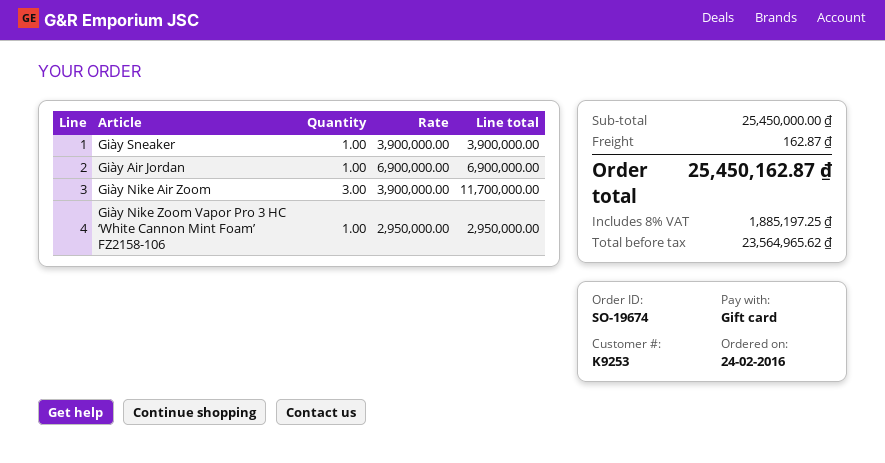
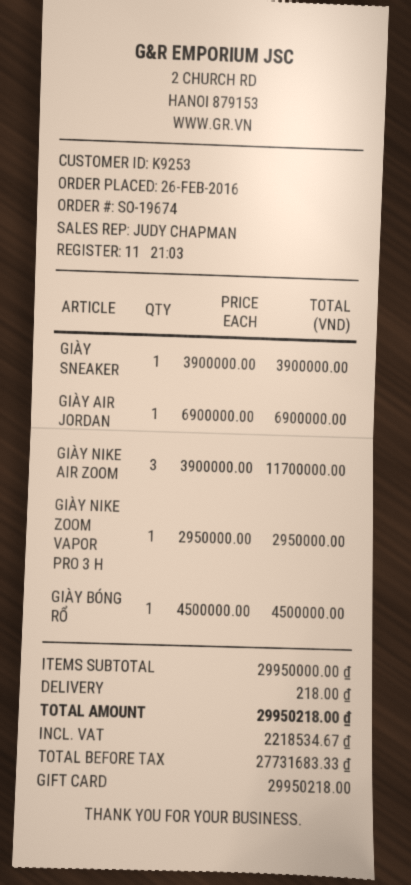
order date: 2016-02-24 -> 2016-02-26
GIÀY BÓNG RỔ: none -> 1 x 4500000.00 = 4500000.00
subtotal: 25450000.00 -> 29950000.00
shipping: 162.87 -> 218.00
net: 23564965.62 -> 27731683.33
tax: 1885197.25 -> 2218534.67
total: 25450162.87 -> 29950218.00

